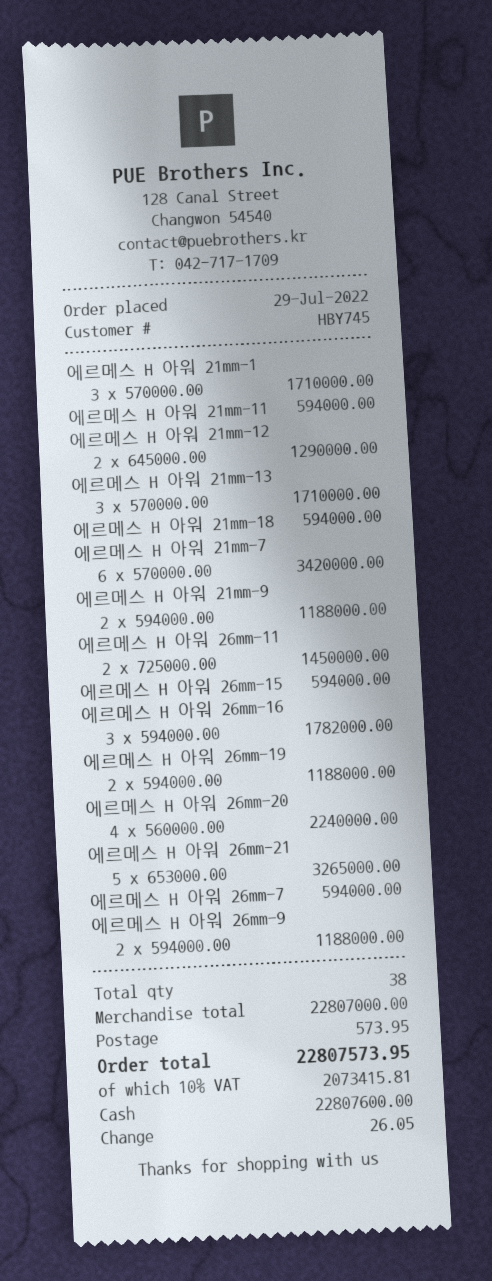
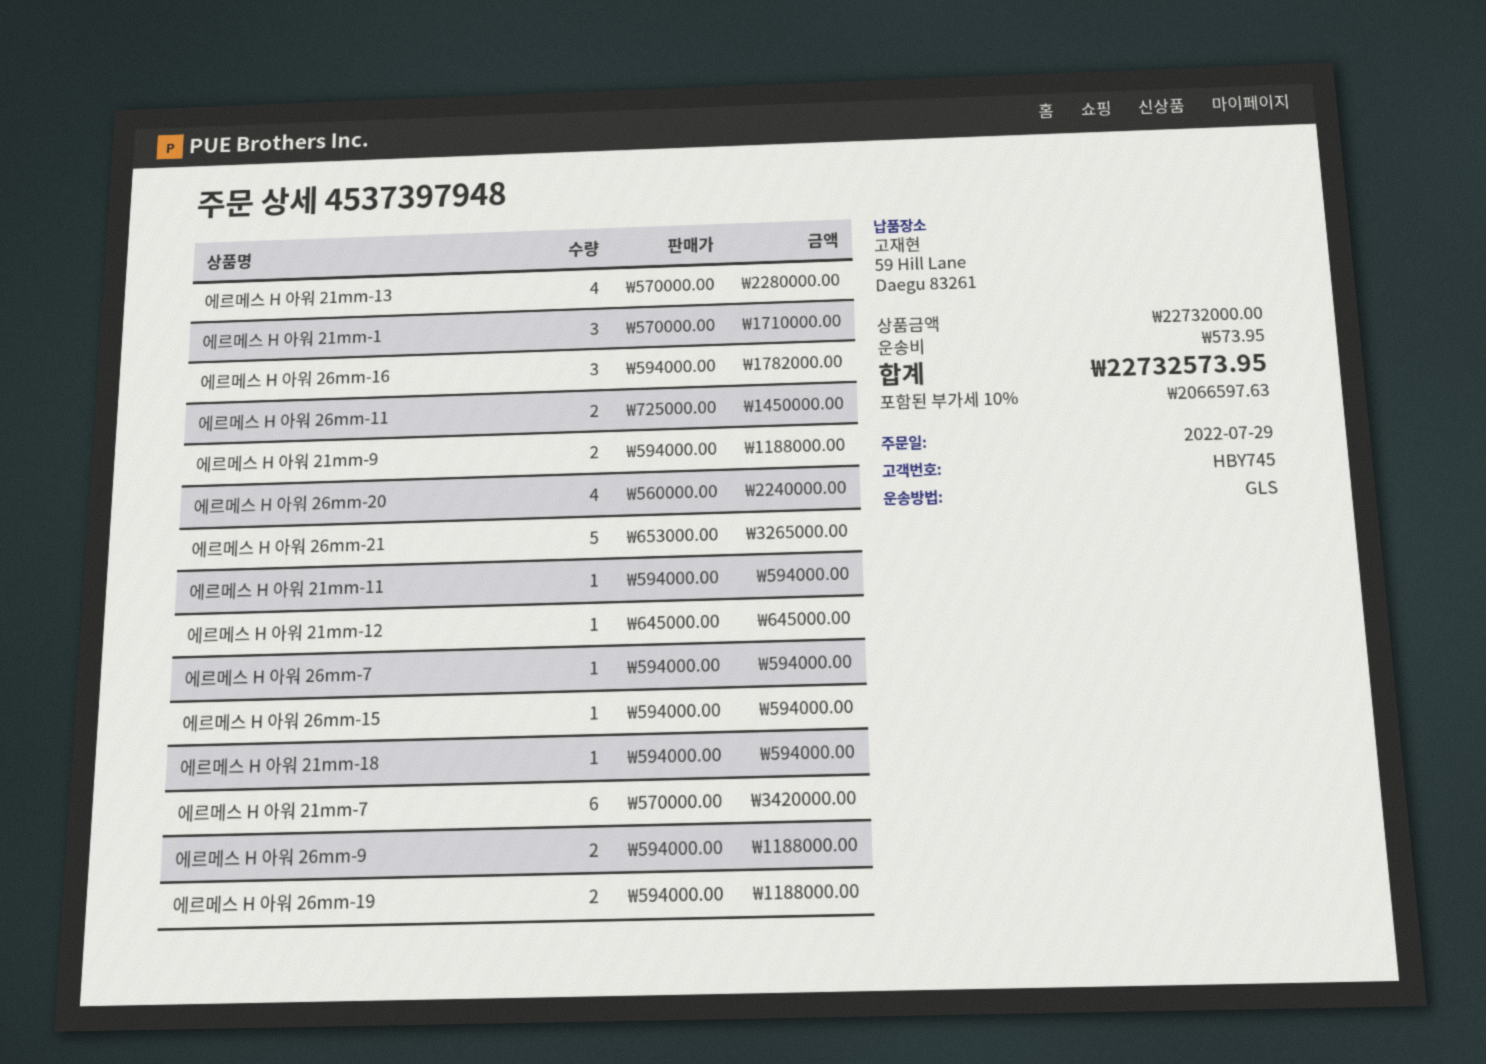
에르메스 H 아워 21mm-12: 2 x 645000.00 = 1290000.00 -> 1 x 645000.00 = 645000.00
에르메스 H 아워 21mm-13: 3 x 570000.00 = 1710000.00 -> 4 x 570000.00 = 2280000.00
subtotal: 22807000.00 -> 22732000.00
tax: 10% = 2073415.81 -> 10% = 2066597.63
total: 22807573.95 -> 22732573.95

